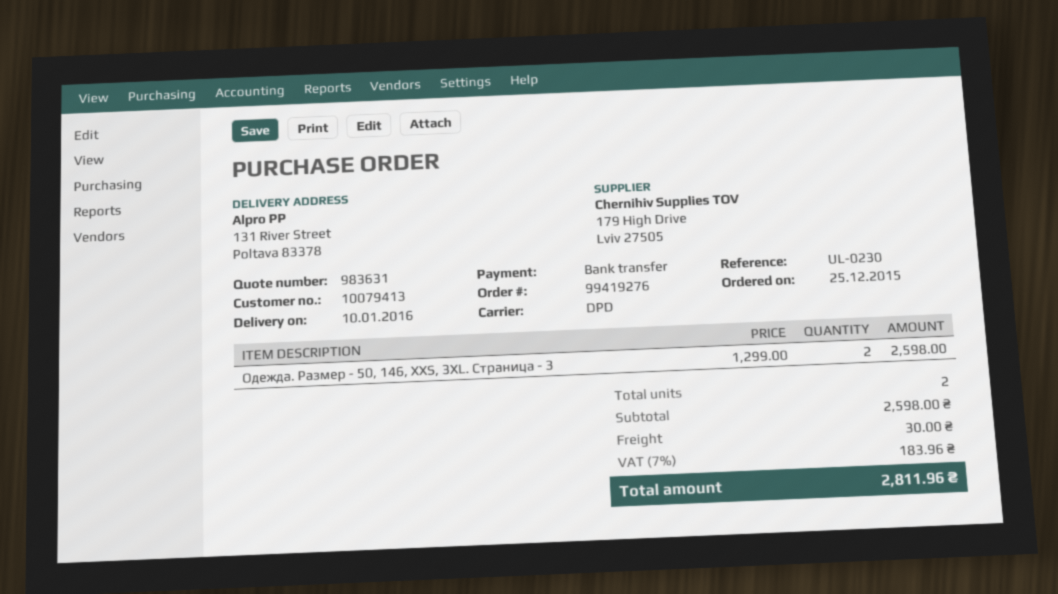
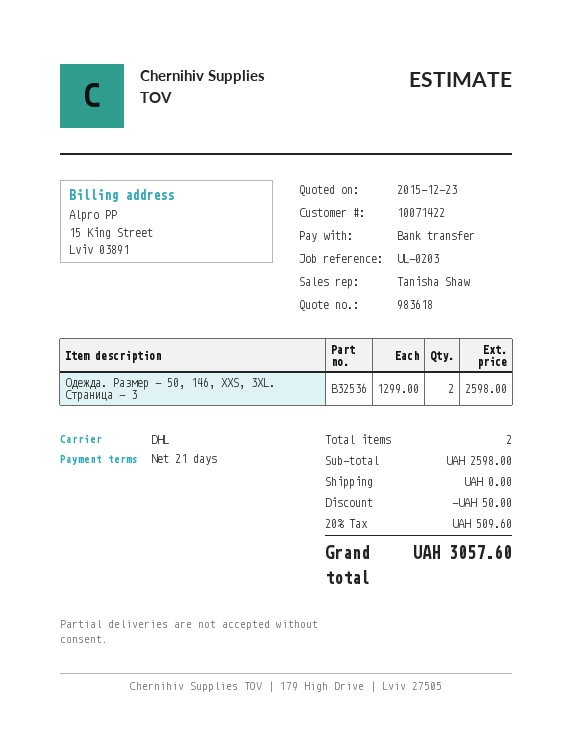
quote number: 983631 -> 983618
customer number: 10079413 -> 10071422
reference: UL-0230 -> UL-0203
shipping method: DPD -> DHL
discount: none -> 50.00
shipping: 30.00 -> 0.00
tax: 7% = 183.96 -> 20% = 509.60
total: 2811.96 -> 3057.60

